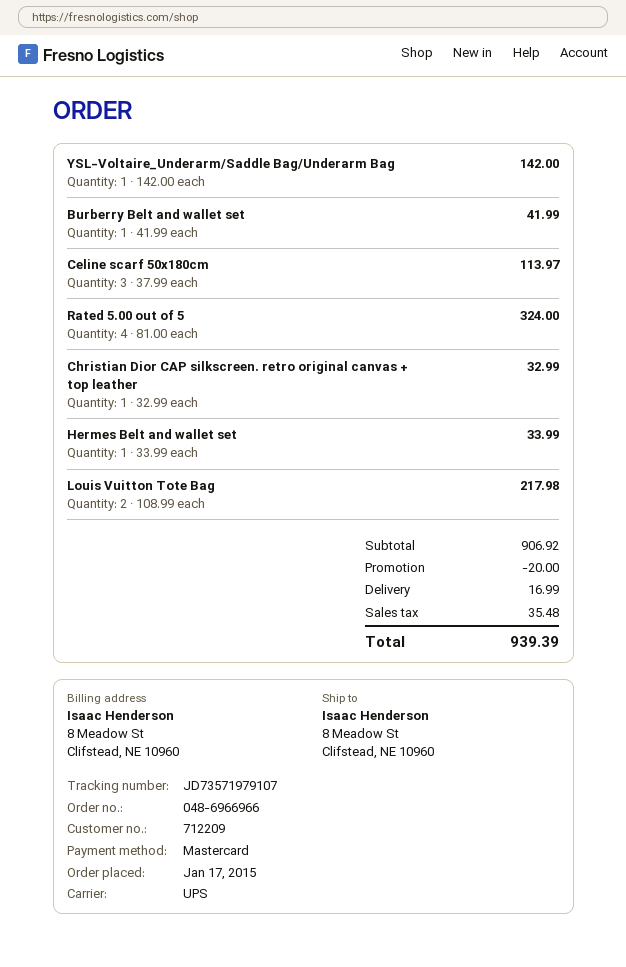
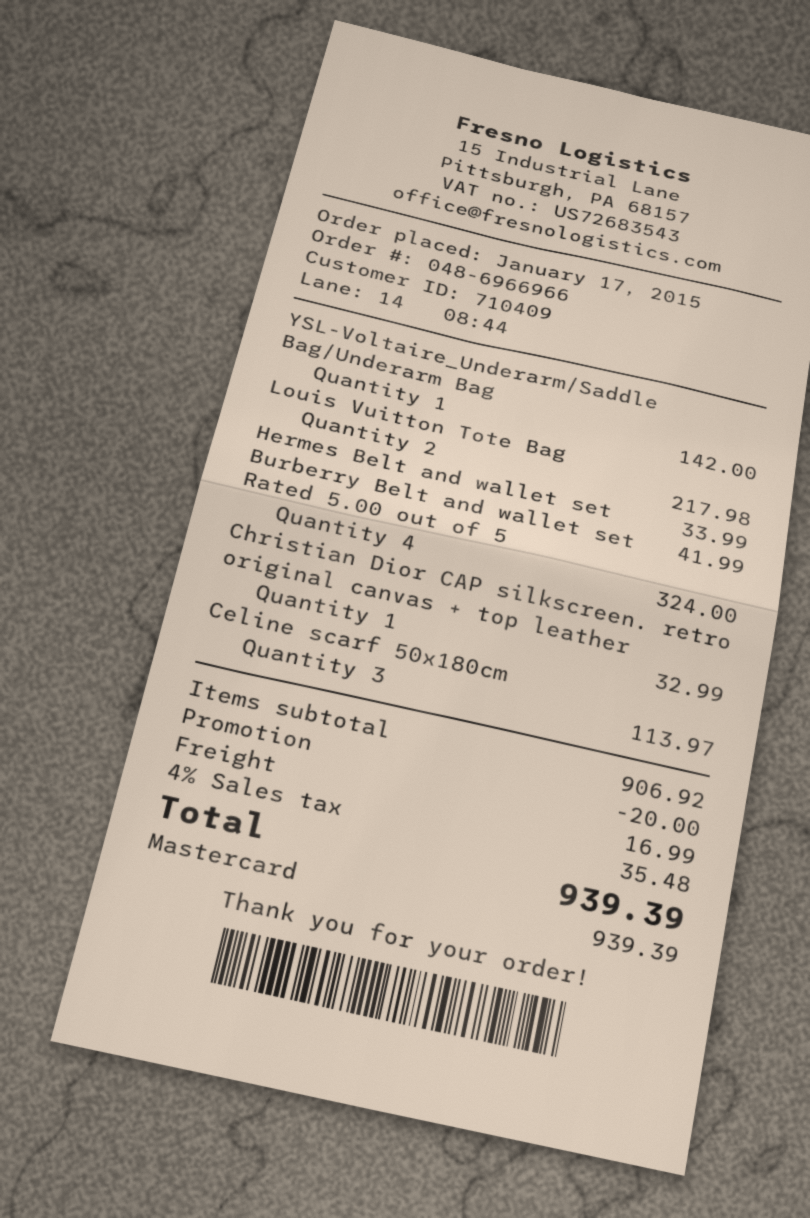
customer number: 712209 -> 710409

